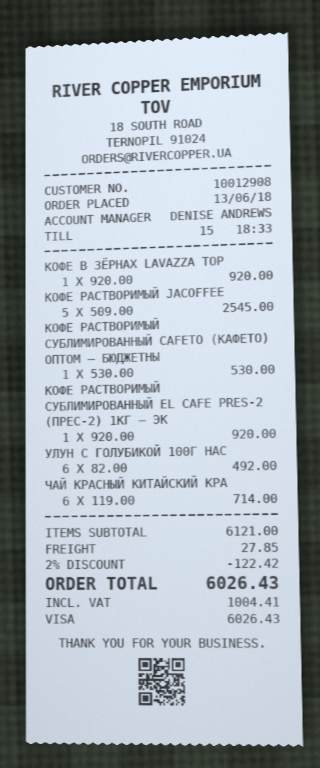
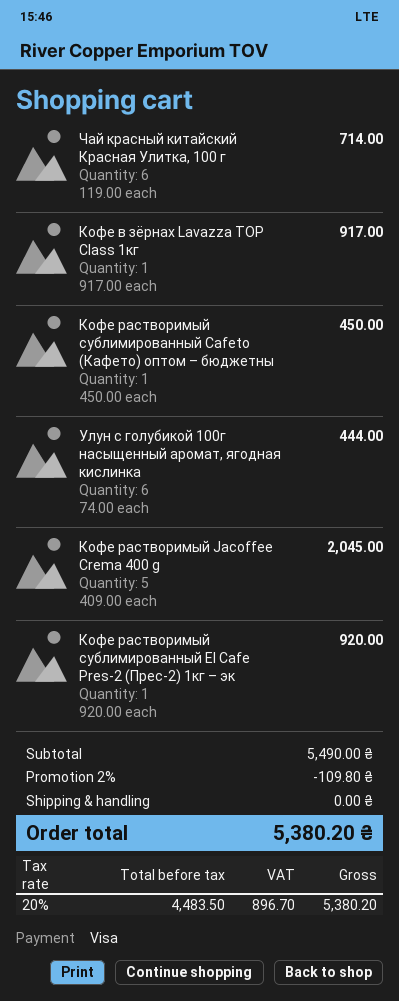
КОФЕ В ЗЁРНАХ LAVAZZA TOP: 1 x 920.00 = 920.00 -> 1 x 917.00 = 917.00
КОФЕ РАСТВОРИМЫЙ JACOFFEE: 5 x 509.00 = 2545.00 -> 5 x 409.00 = 2045.00
КОФЕ РАСТВОРИМЫЙ СУБЛИМИРОВАННЫЙ CAFETO (КАФЕТО) ОПТОМ – БЮДЖЕТНЫ: 1 x 530.00 = 530.00 -> 1 x 450.00 = 450.00
УЛУН С ГОЛУБИКОЙ 100Г НАС: 6 x 82.00 = 492.00 -> 6 x 74.00 = 444.00
subtotal: 6121.00 -> 5490.00
discount: 2% = 122.42 -> 2% = 109.80
shipping: 27.85 -> 0.00
tax: 1004.41 -> 896.70
total: 6026.43 -> 5380.20

